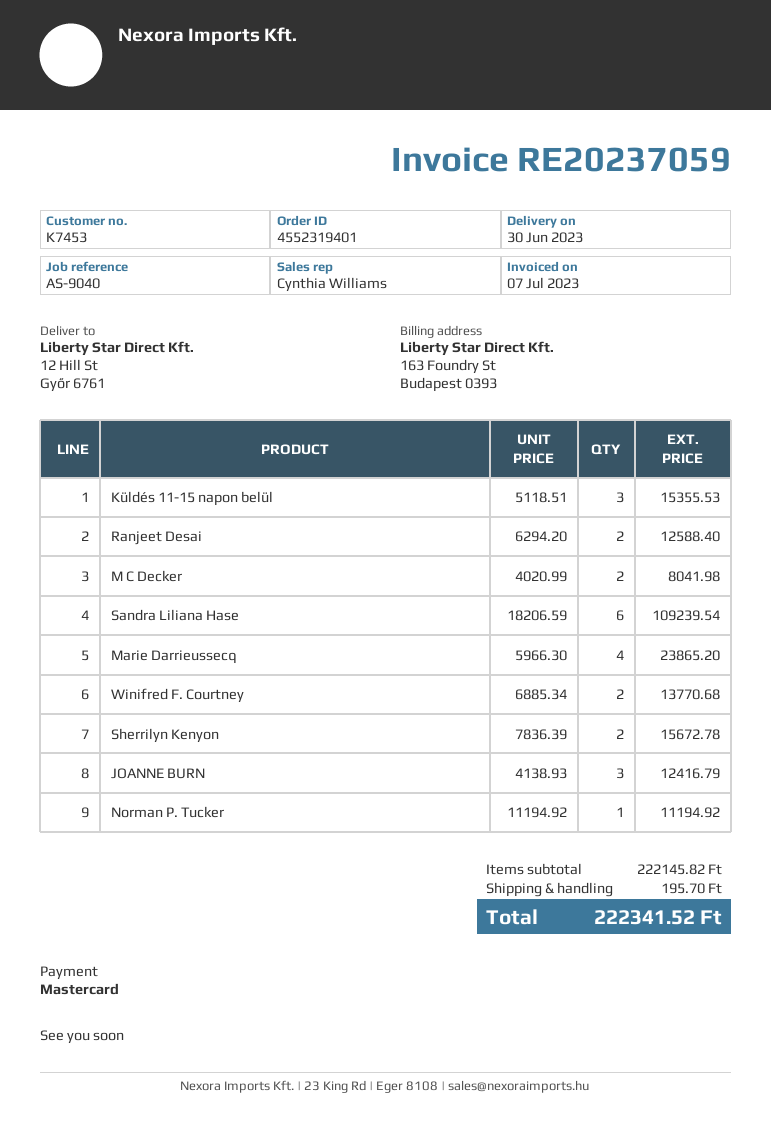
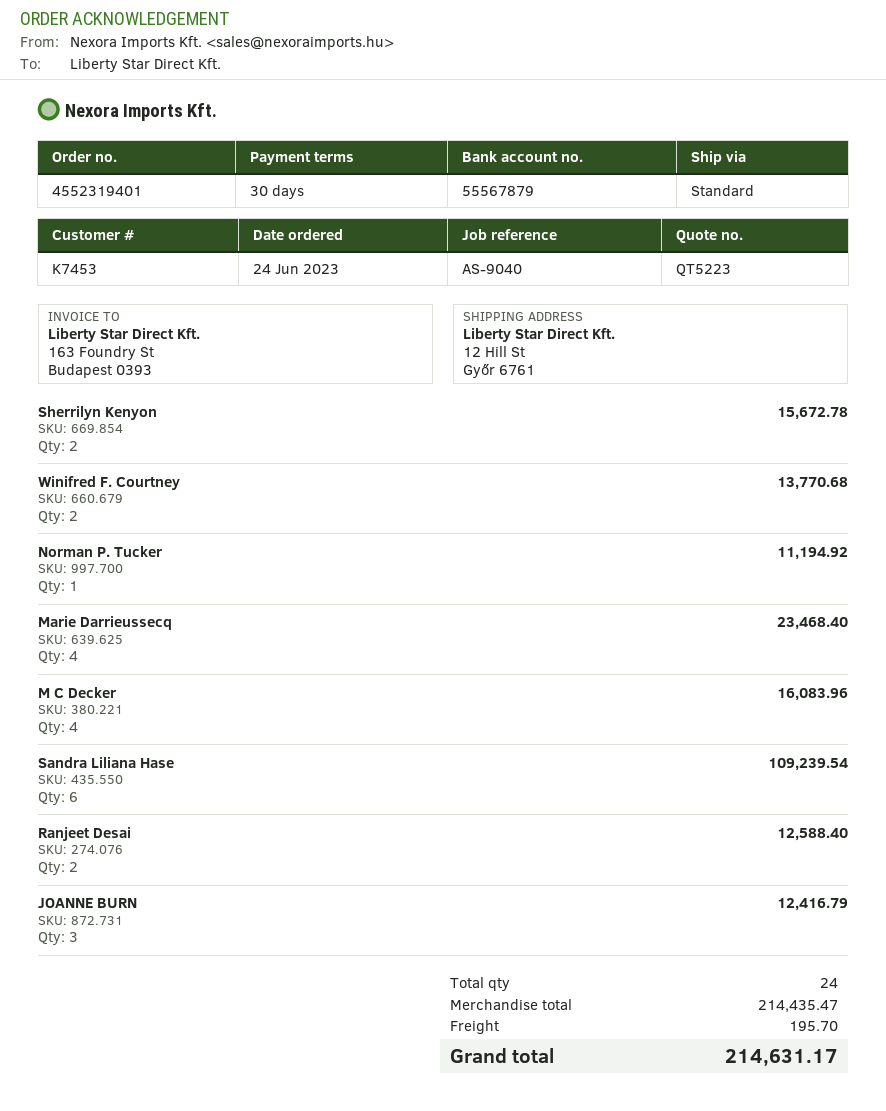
Küldés 11-15 napon belül: 3 for 15355.53 -> none
M C Decker: 2 for 8041.98 -> 4 for 16083.96
Marie Darrieussecq: 4 for 23865.20 -> 4 for 23468.40
subtotal: 222145.82 -> 214435.47
total: 222341.52 -> 214631.17

